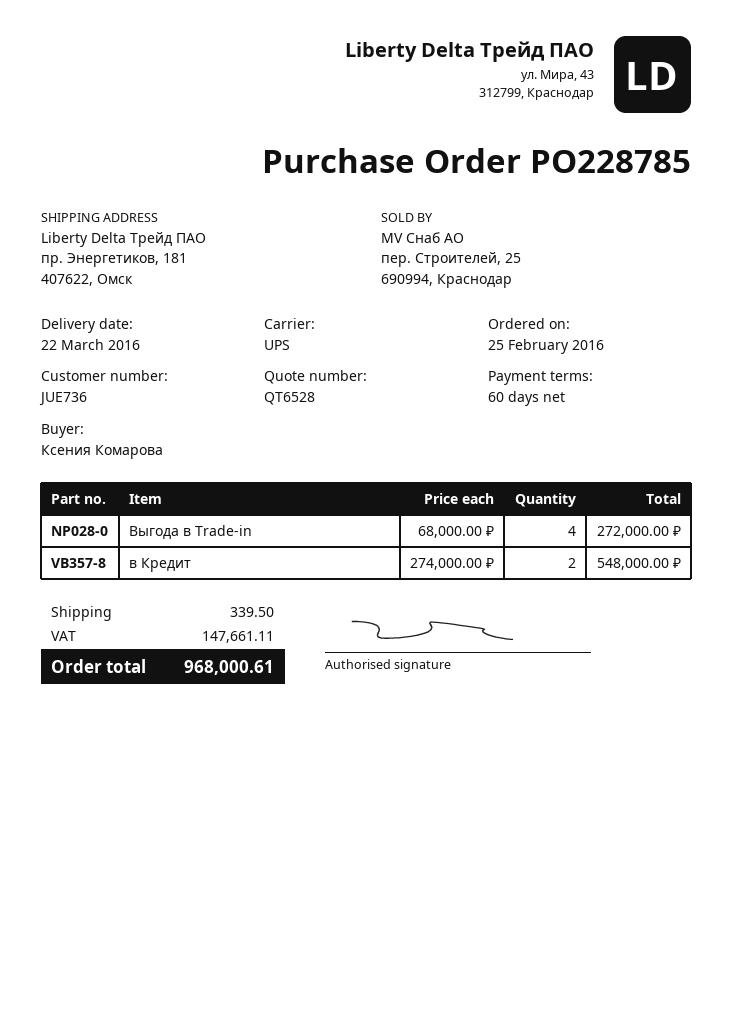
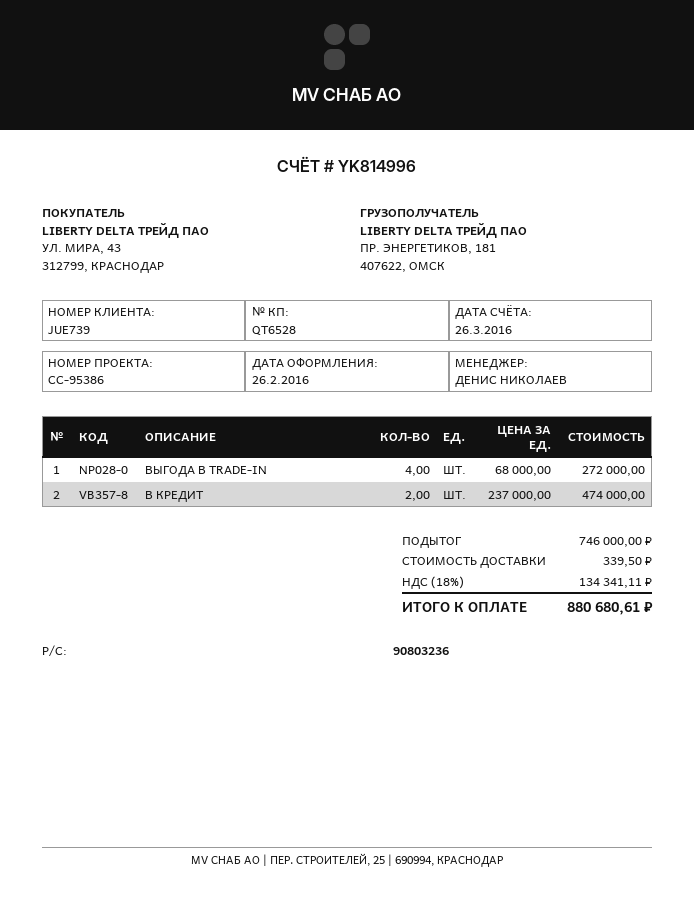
order date: 2016-02-25 -> 2016-02-26
customer number: JUE736 -> JUE739
в Кредит: 2 x 274000.00 = 548000.00 -> 2 x 237000.00 = 474000.00
tax: 147661.11 -> 134341.11
total: 968000.61 -> 880680.61

